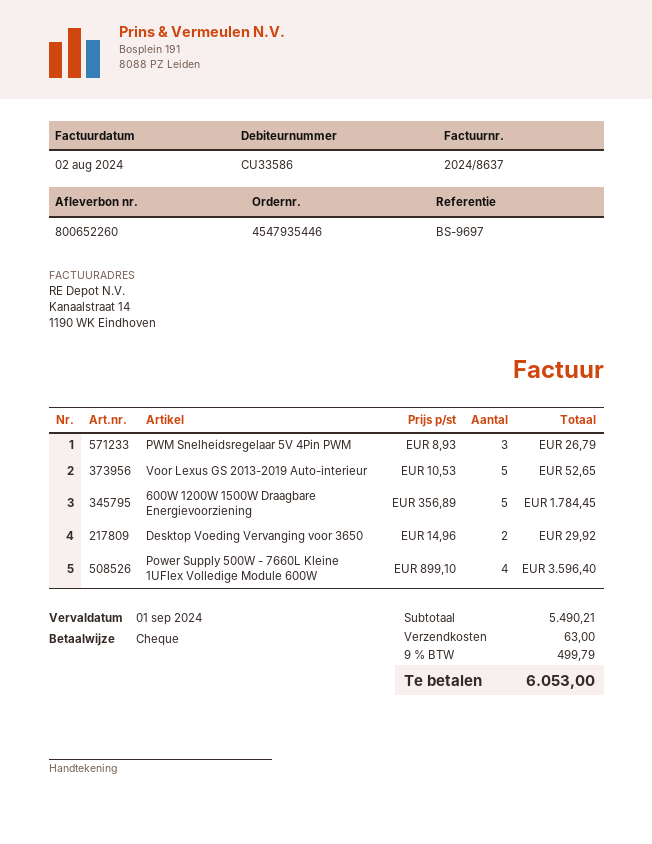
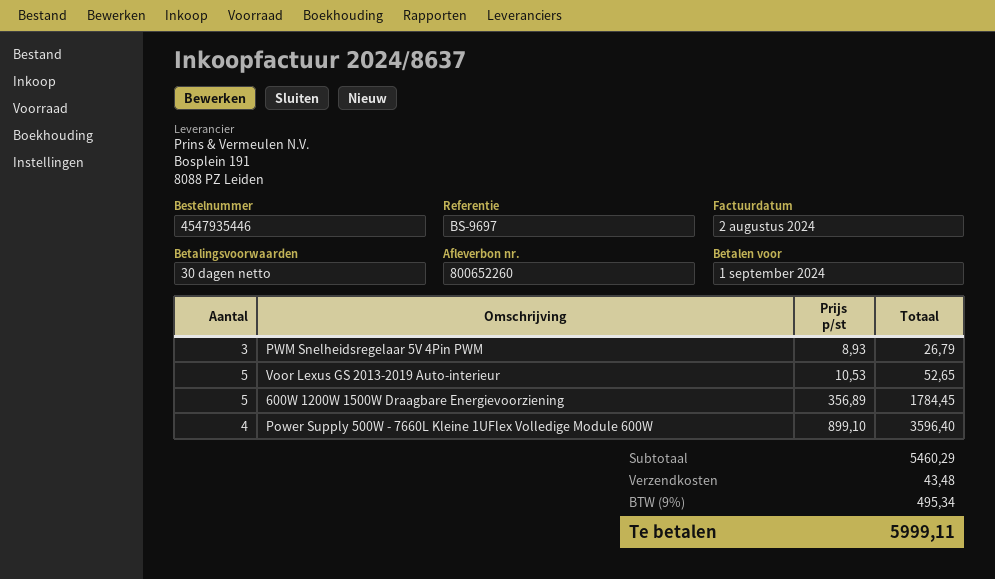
Desktop Voeding Vervanging voor 3650: 2 x 14.96 = 29.92 -> none
subtotal: 5490.21 -> 5460.29
shipping: 63.00 -> 43.48
tax: 9% = 499.79 -> 9% = 495.34
total: 6053.00 -> 5999.11

